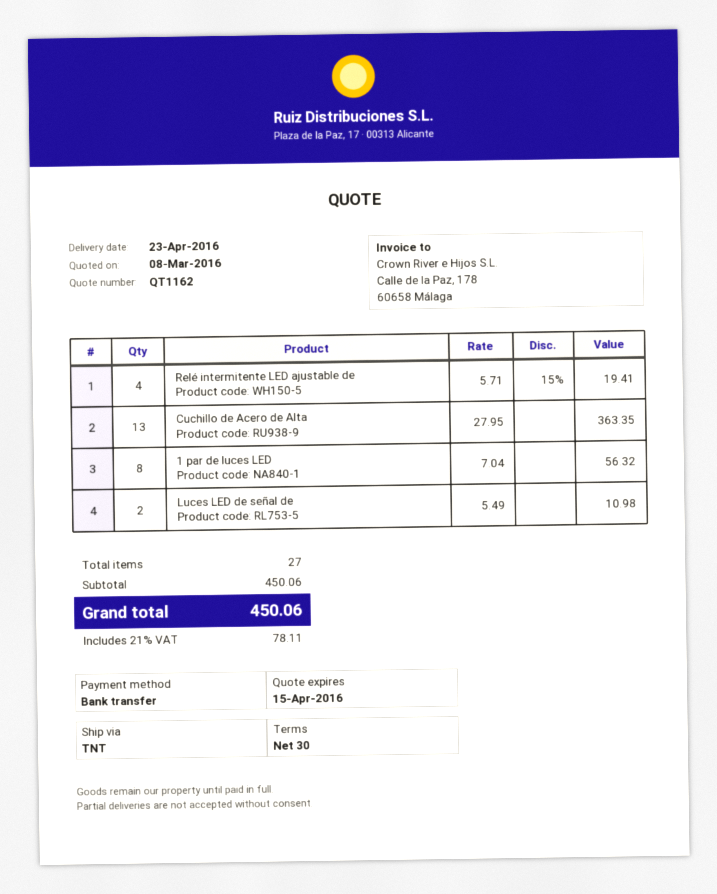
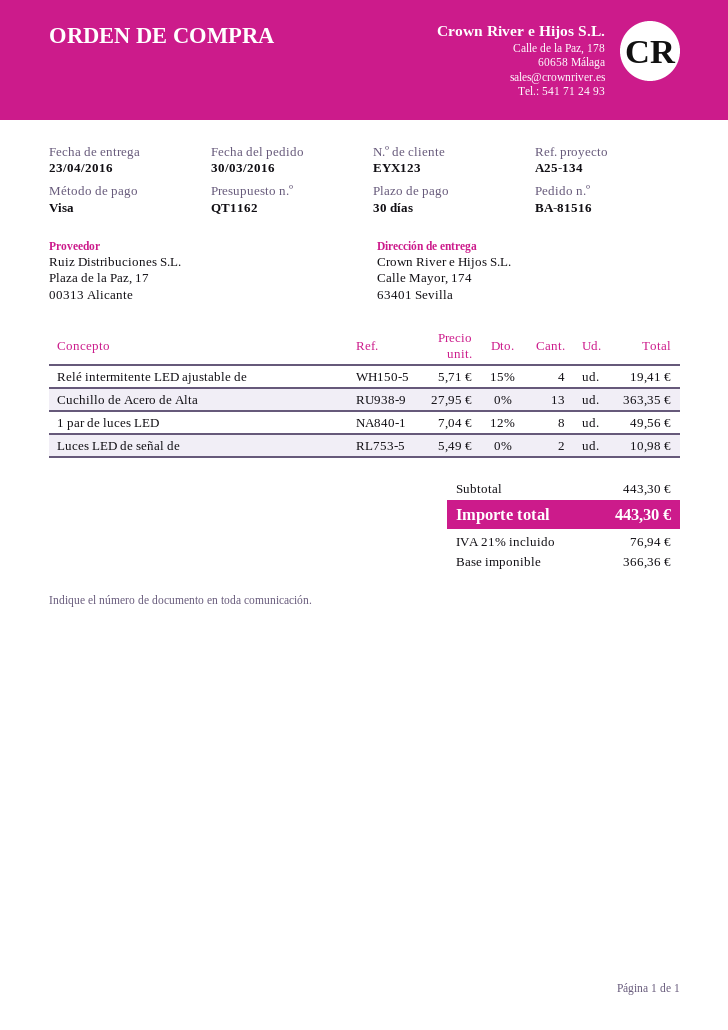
payment method: bank transfer -> Visa
1 par de luces LED: 8 x 7.04 = 56.32 -> 8 x 7.04 - 12% = 49.56
subtotal: 450.06 -> 443.30
tax: 21% = 78.11 -> 21% = 76.94
total: 450.06 -> 443.30

